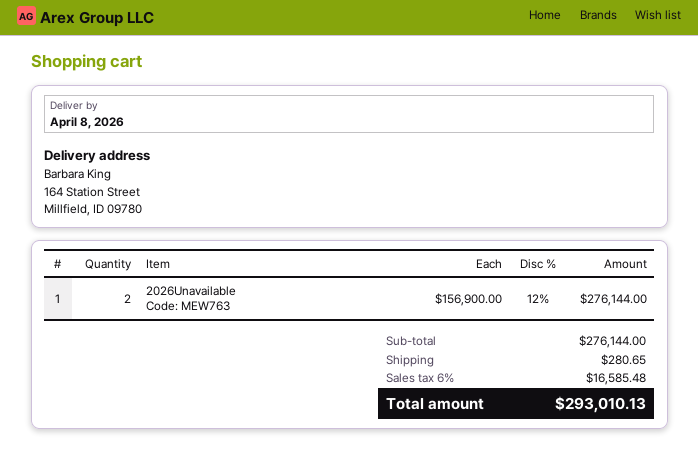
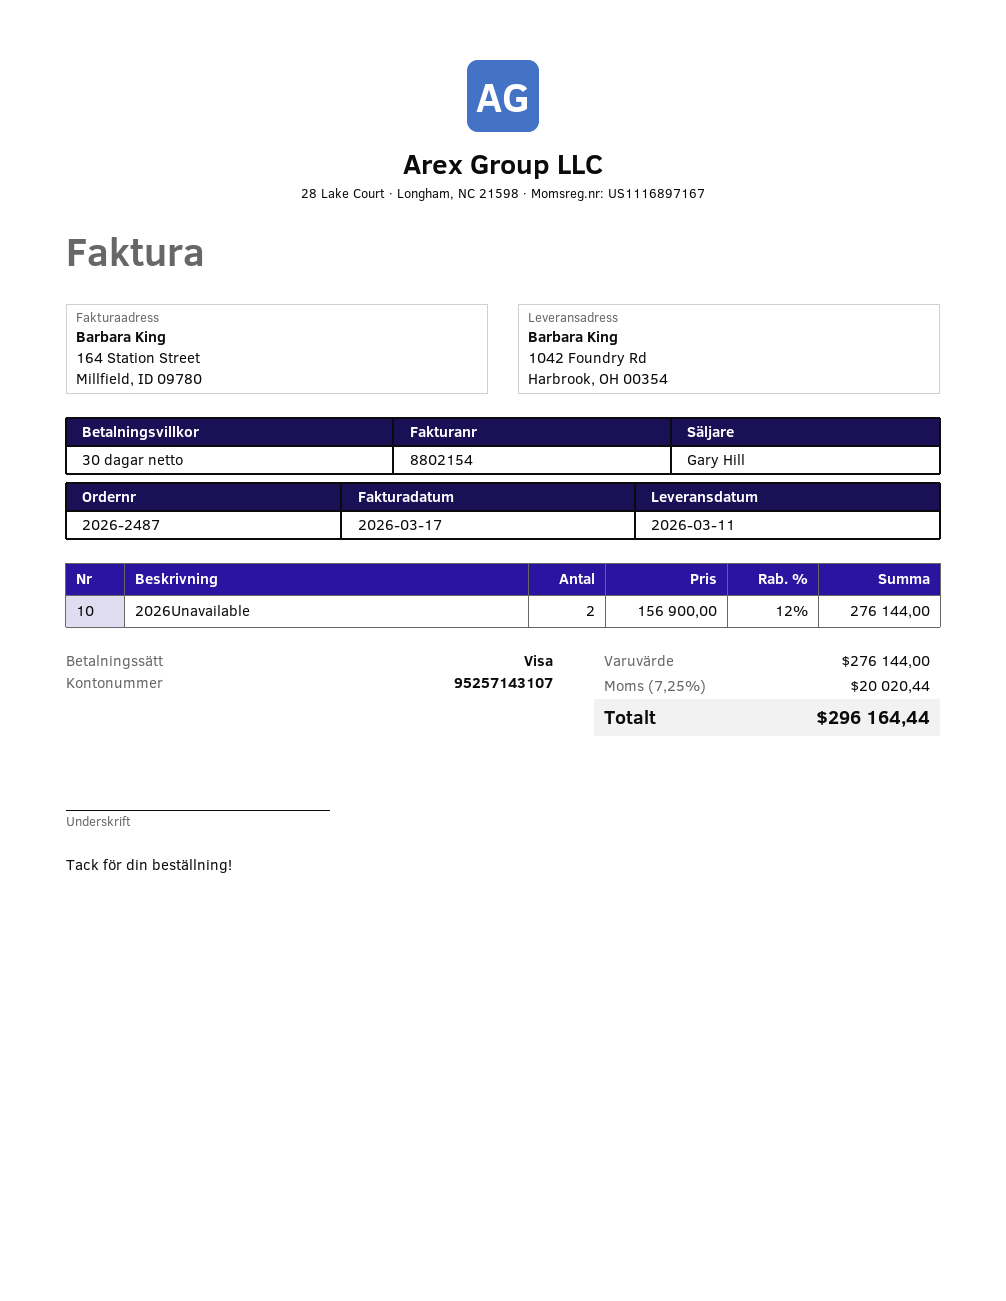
delivery date: 2026-04-08 -> 2026-03-11
ship to: 164 Station Street, Millfield, ID 09780 -> 1042 Foundry Rd, Harbrook, OH 00354
shipping: 280.65 -> none
tax: 6% = 16585.48 -> 7.25% = 20020.44
total: 293010.13 -> 296164.44

